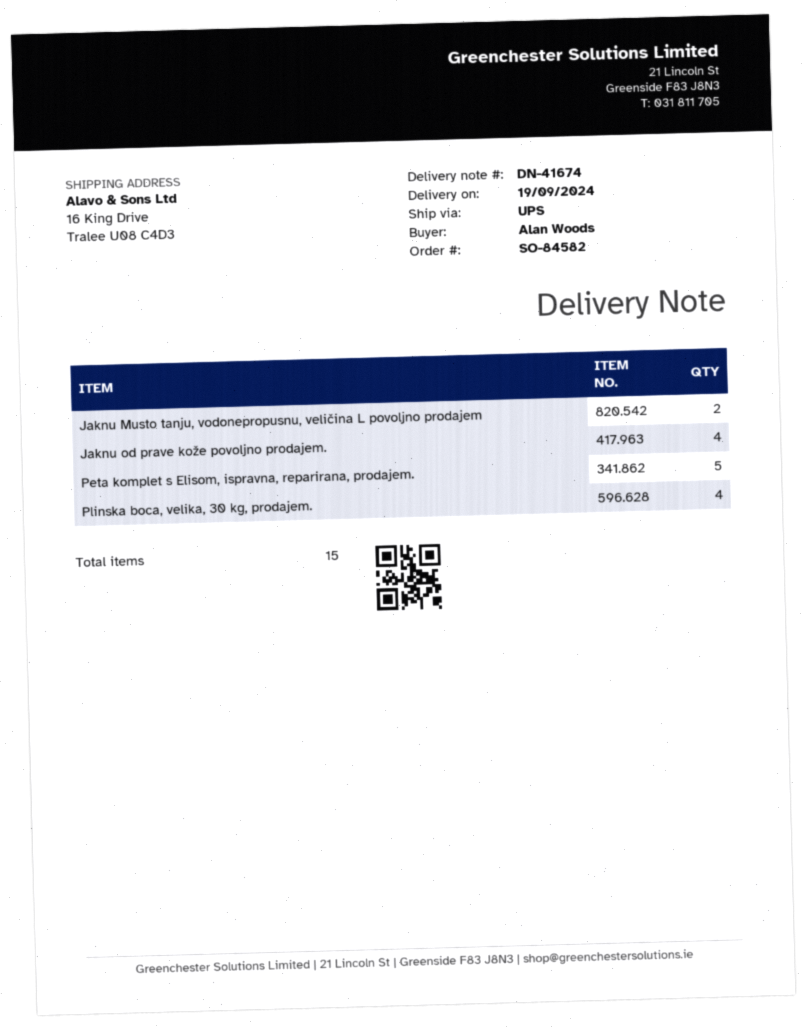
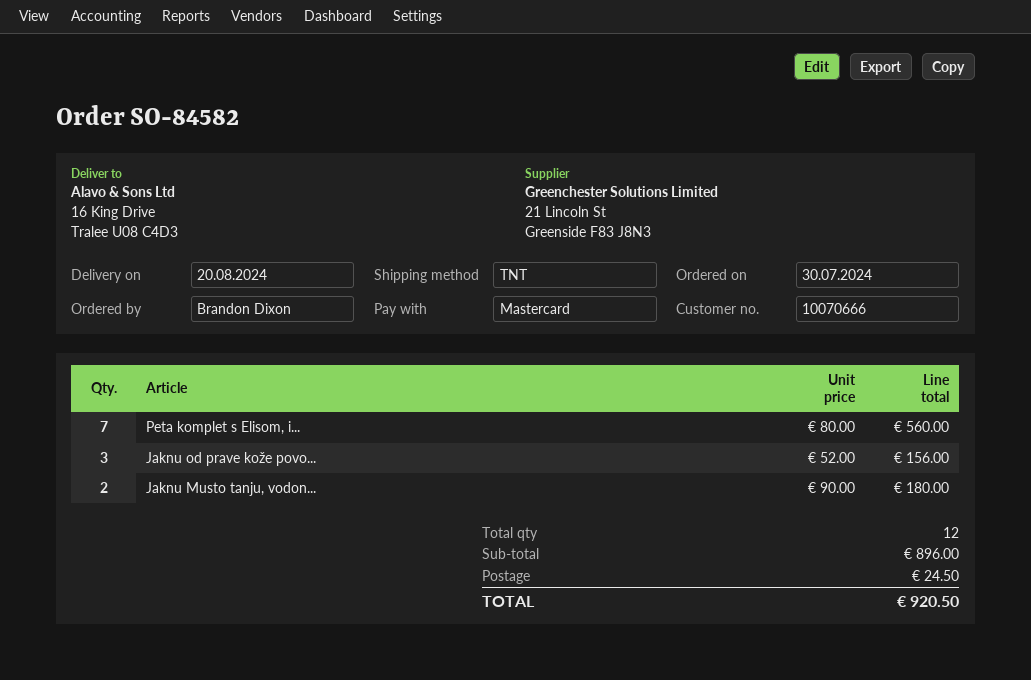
delivery date: 2024-09-19 -> 2024-08-20
ordered by: Alan Woods -> Brandon Dixon
shipping method: UPS -> TNT
Jaknu od prave kože povoljno prodajem.: 4 -> 3
Peta komplet s Elisom, ispravna, reparirana, prodajem.: 5 -> 7
Plinska boca, velika, 30 kg, prodajem.: 4 -> none
total quantity: 15 -> 12

